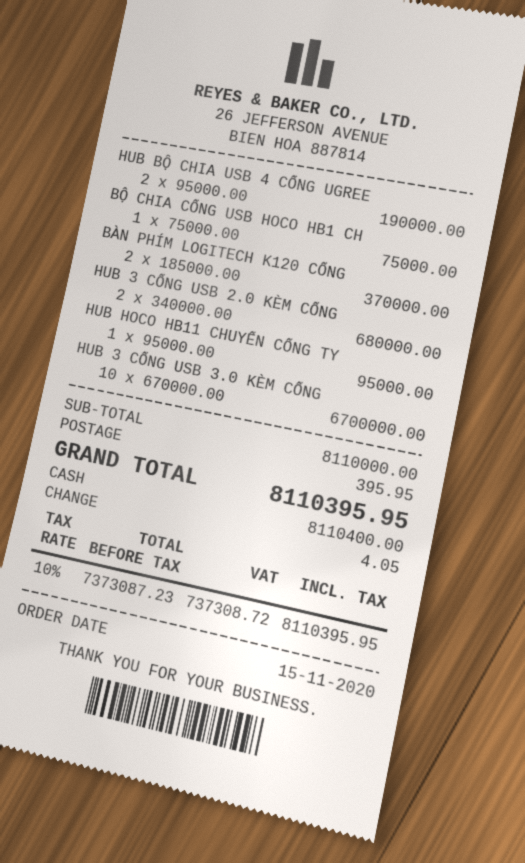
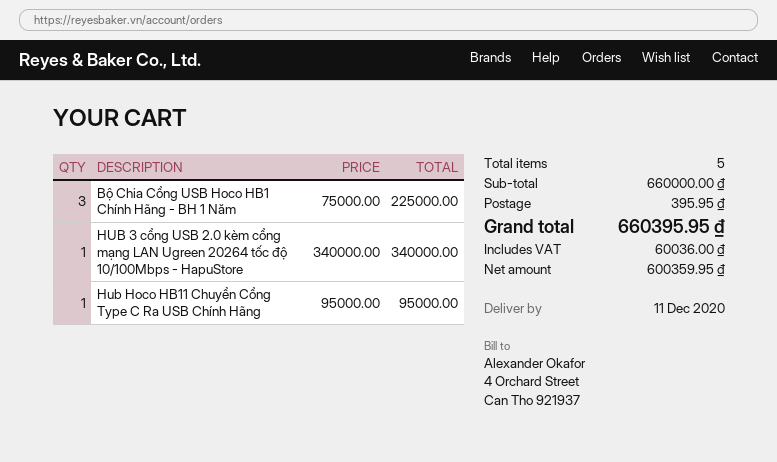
HUB BỘ CHIA USB 4 CỔNG UGREE: 2 x 95000.00 = 190000.00 -> none
BỘ CHIA CỔNG USB HOCO HB1 CH: 1 x 75000.00 = 75000.00 -> 3 x 75000.00 = 225000.00
BÀN PHÍM LOGITECH K120 CỔNG: 2 x 185000.00 = 370000.00 -> none
HUB 3 CỔNG USB 2.0 KÈM CỔNG: 2 x 340000.00 = 680000.00 -> 1 x 340000.00 = 340000.00
HUB 3 CỔNG USB 3.0 KÈM CỔNG: 10 x 670000.00 = 6700000.00 -> none
subtotal: 8110000.00 -> 660000.00
net: 7373087.23 -> 600359.95
tax: 737308.72 -> 60036.00
total: 8110395.95 -> 660395.95

